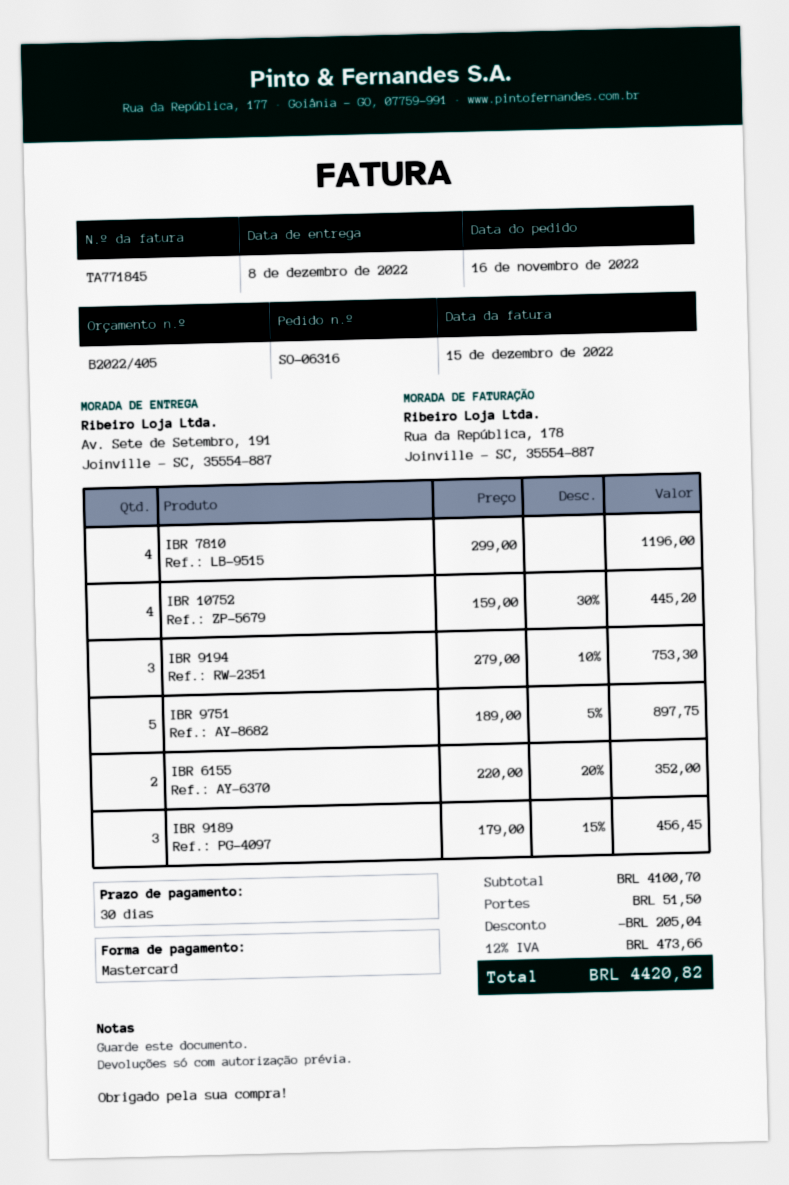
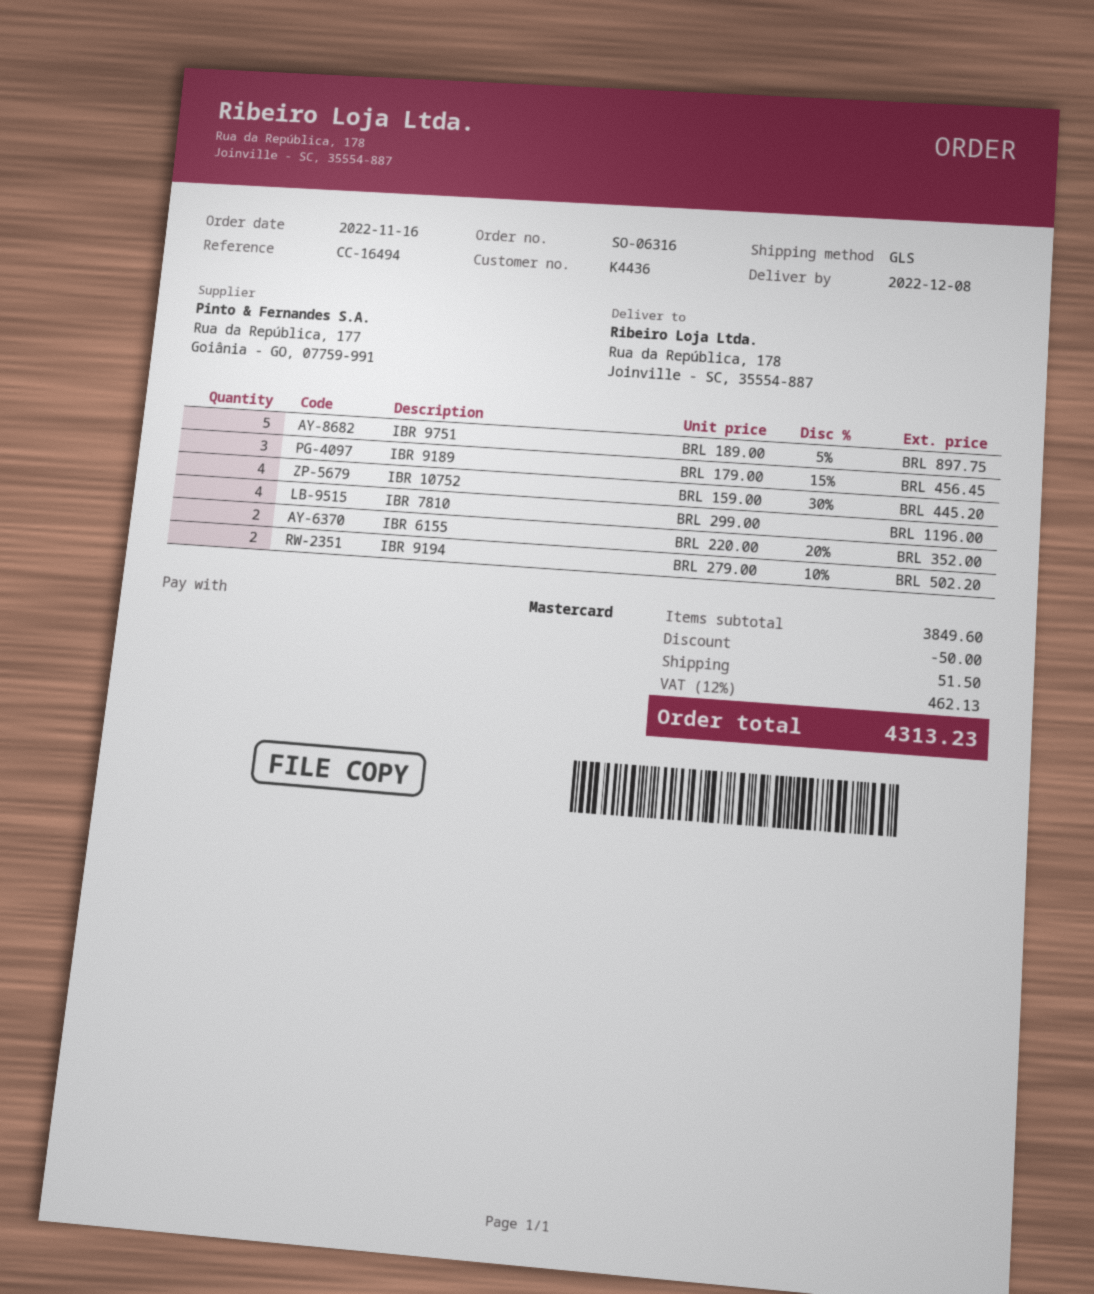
ship to: Av. Sete de Setembro, 191, Joinville - SC, 35554-887 -> Rua da República, 178, Joinville - SC, 35554-887
IBR 9194: 3 x 279.00 - 10% = 753.30 -> 2 x 279.00 - 10% = 502.20
subtotal: 4100.70 -> 3849.60
discount: 205.04 -> 50.00
tax: 12% = 473.66 -> 12% = 462.13
total: 4420.82 -> 4313.23

